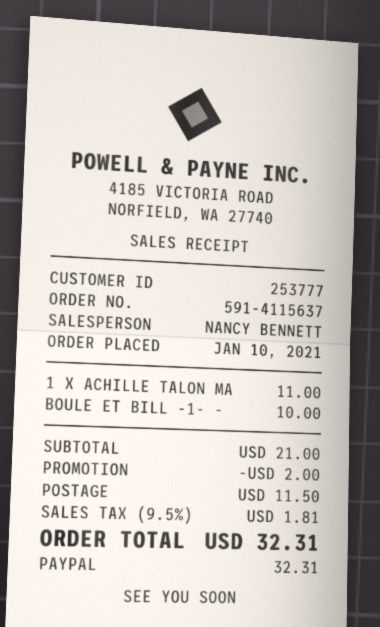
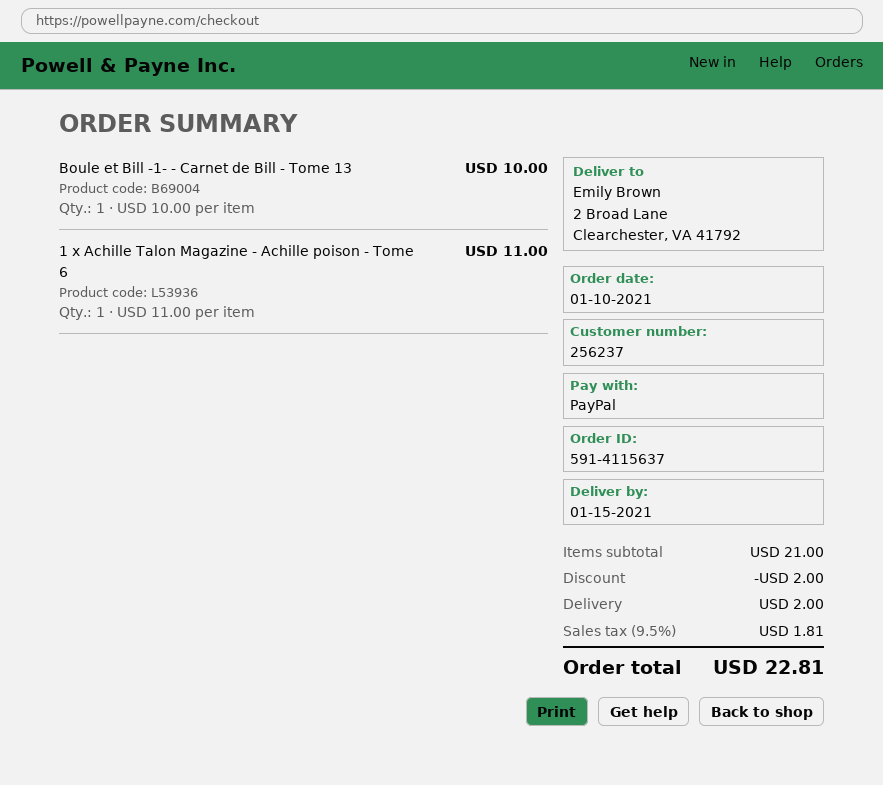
customer number: 253777 -> 256237
shipping: 11.50 -> 2.00
total: 32.31 -> 22.81

